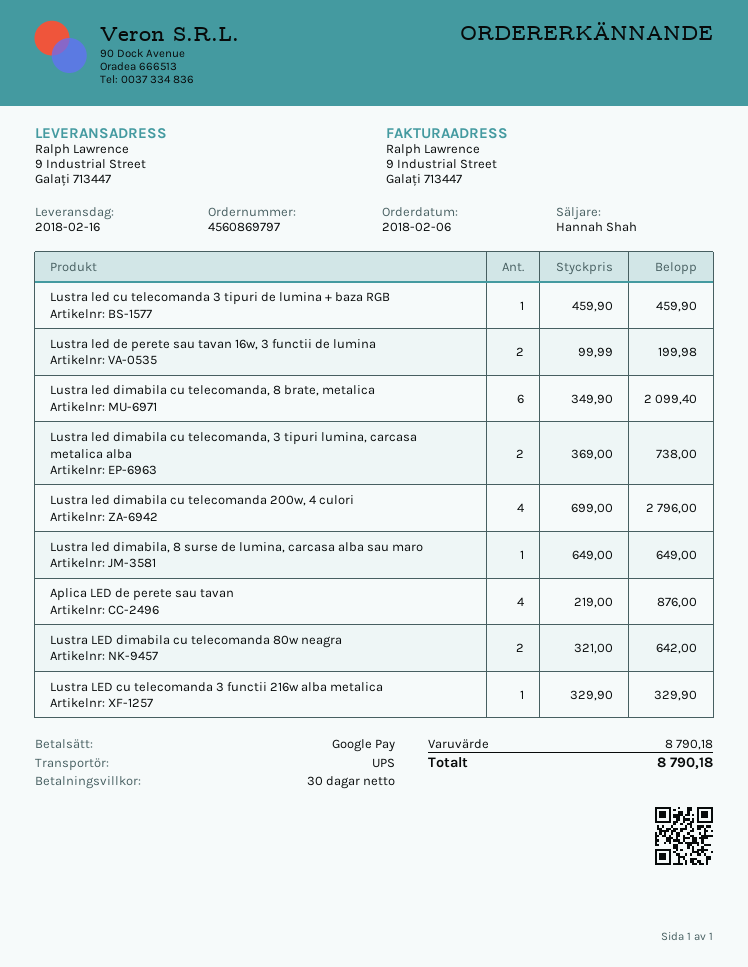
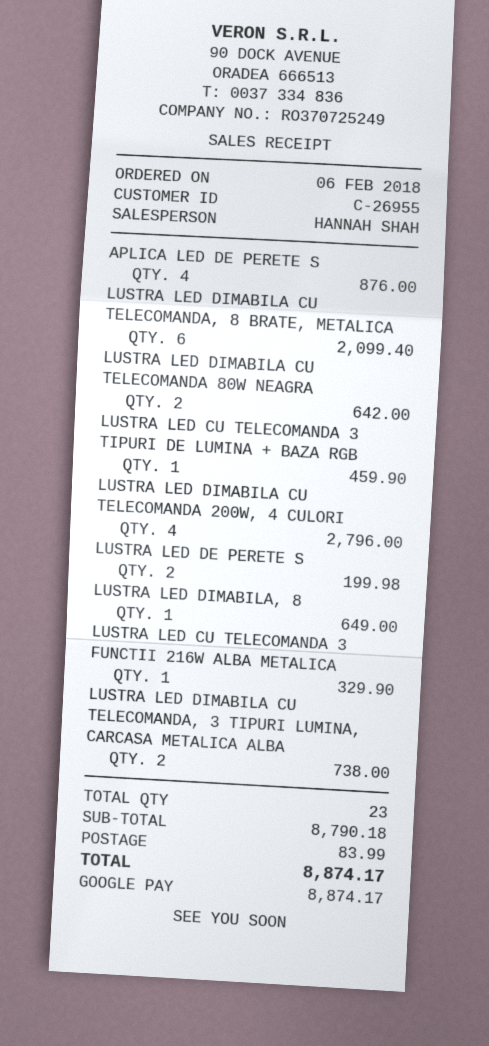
shipping: none -> 83.99
total: 8790.18 -> 8874.17

